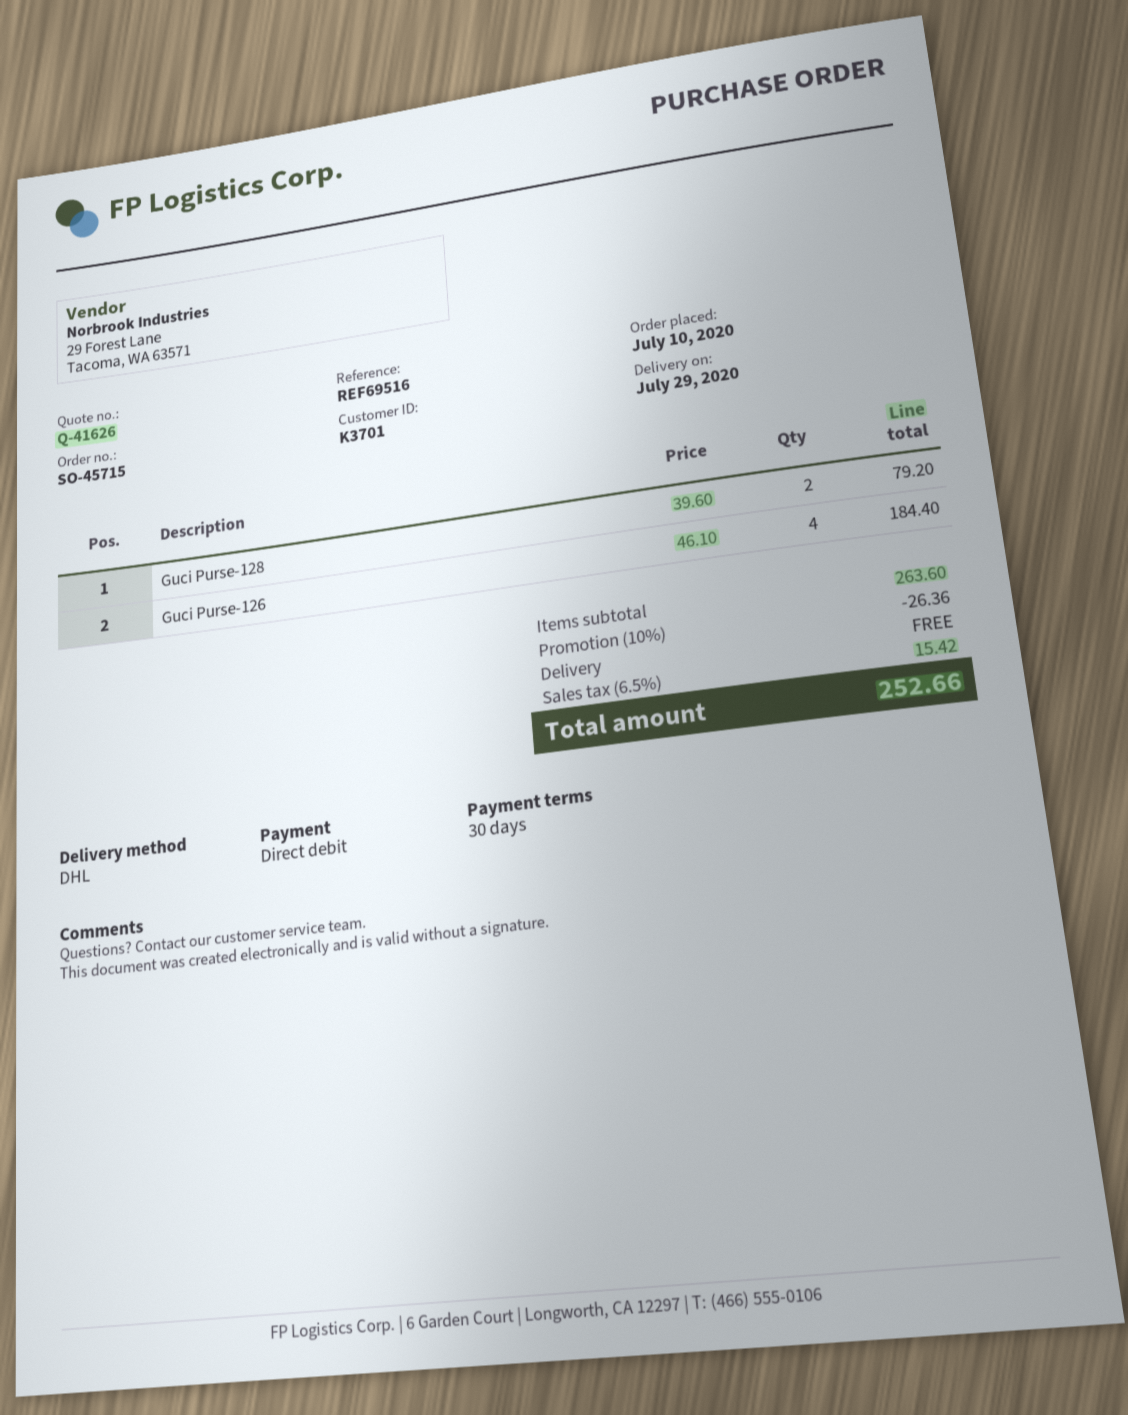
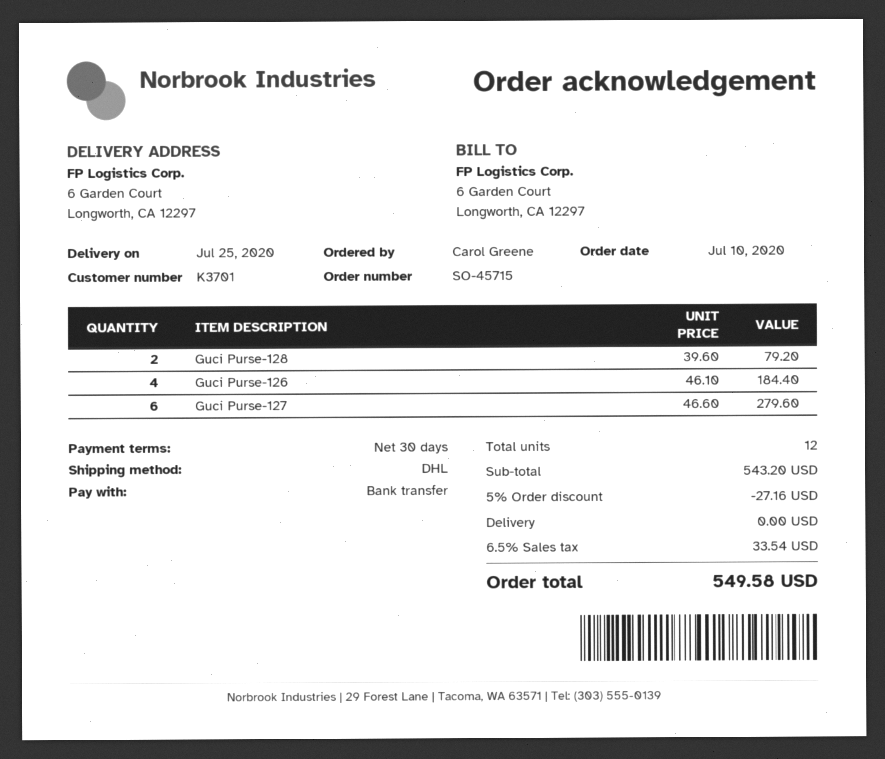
delivery date: 2020-07-29 -> 2020-07-25
payment method: direct debit -> bank transfer
Guci Purse-127: none -> 6 x 46.60 = 279.60
subtotal: 263.60 -> 543.20
discount: 10% = 26.36 -> 5% = 27.16
tax: 6.5% = 15.42 -> 6.5% = 33.54
total: 252.66 -> 549.58

